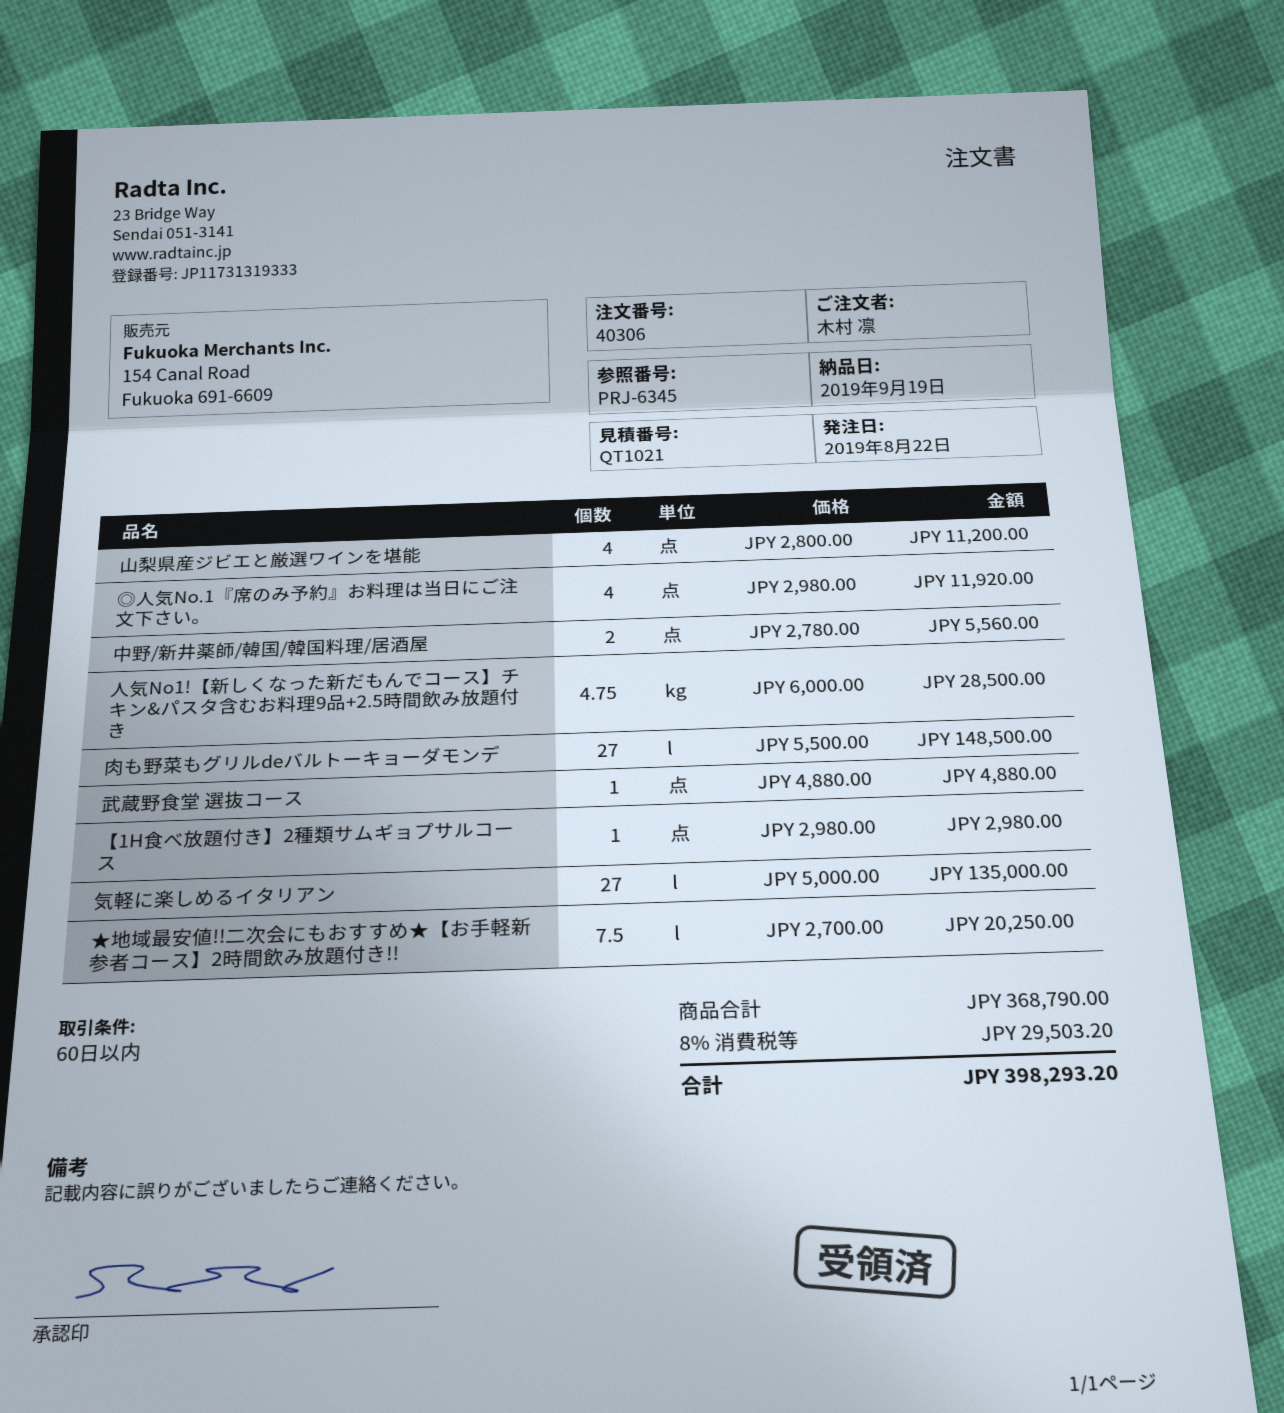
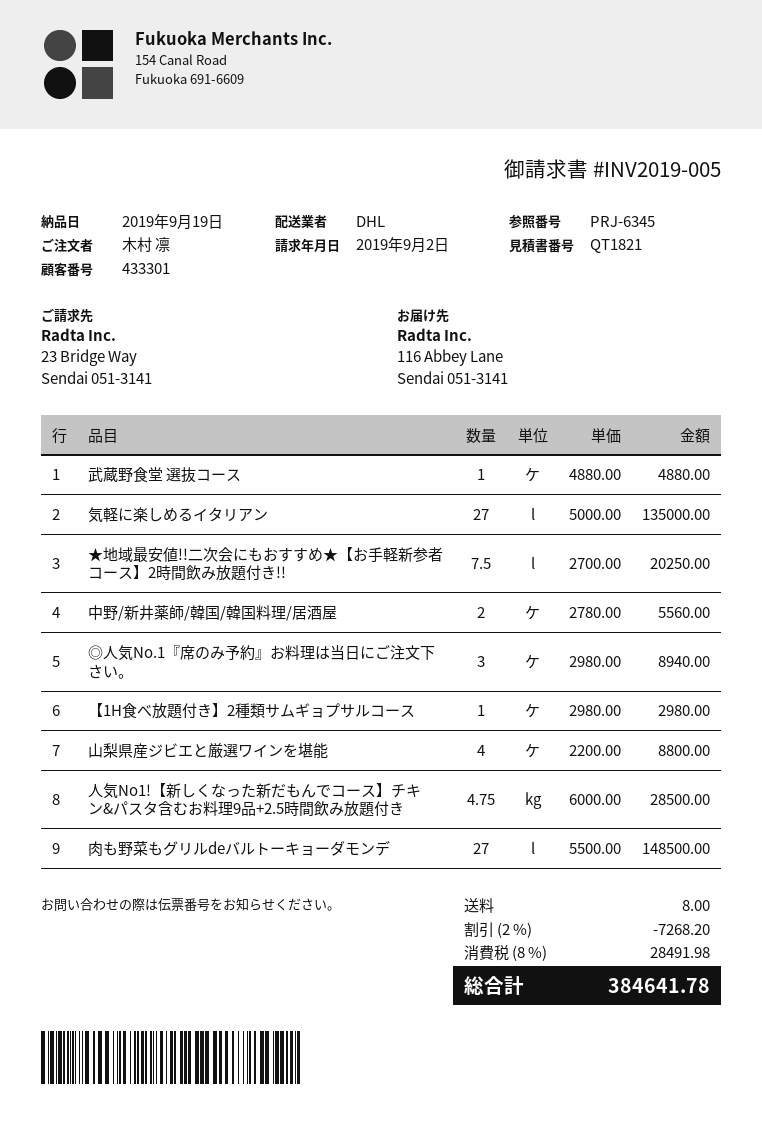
quote number: QT1021 -> QT1821
山梨県産ジビエと厳選ワインを堪能: 4 x 2800.00 = 11200.00 -> 4 x 2200.00 = 8800.00
◎人気No.1『席のみ予約』お料理は当日にご注文下さい。: 4 x 2980.00 = 11920.00 -> 3 x 2980.00 = 8940.00
discount: none -> 2% = 7268.20
shipping: none -> 8.00
tax: 8% = 29503.20 -> 8% = 28491.98
total: 398293.20 -> 384641.78

